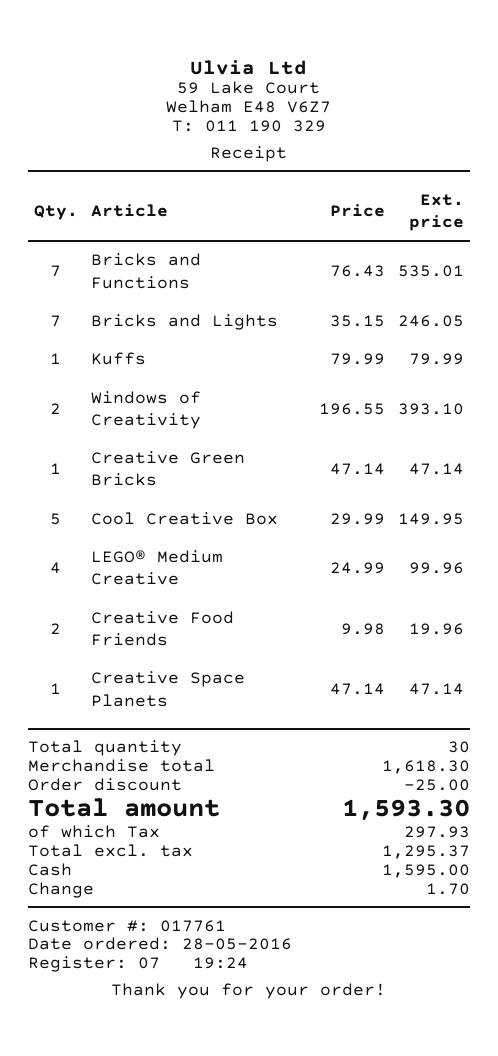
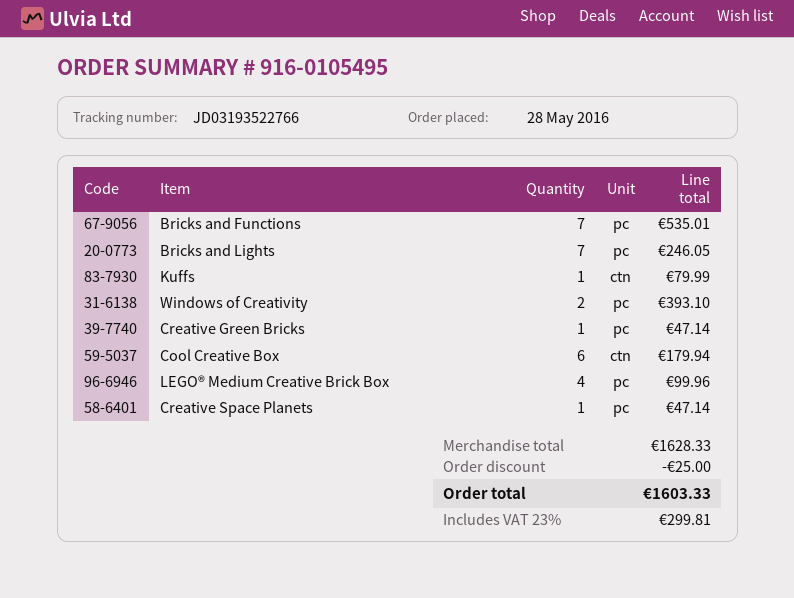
Cool Creative Box: 5 for 149.95 -> 6 for 179.94
Creative Food Friends: 2 for 19.96 -> none
subtotal: 1618.30 -> 1628.33
tax: 297.93 -> 299.81
total: 1593.30 -> 1603.33

